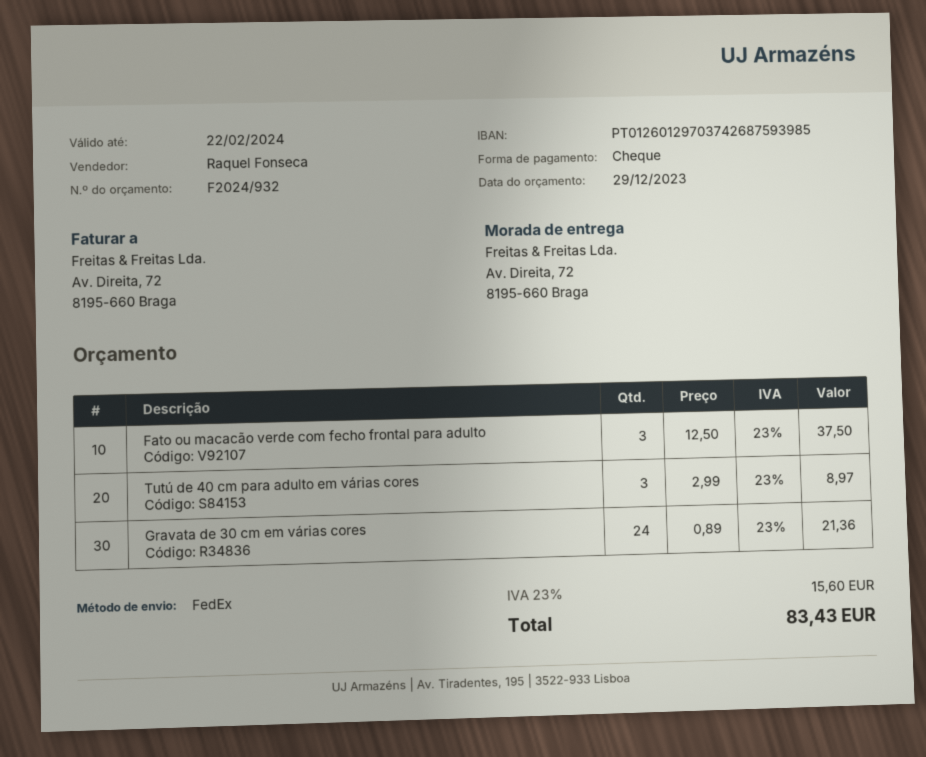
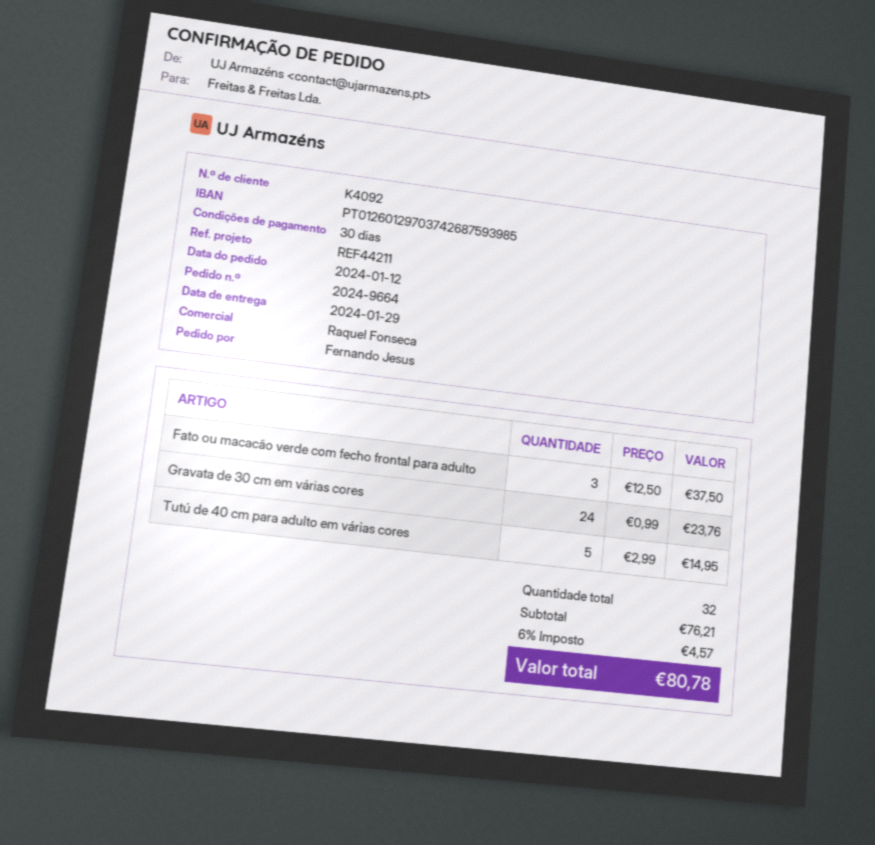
Tutú de 40 cm para adulto em várias cores: 3 x 2.99 = 8.97 -> 5 x 2.99 = 14.95
Gravata de 30 cm em várias cores: 24 x 0.89 = 21.36 -> 24 x 0.99 = 23.76
tax: 23% = 15.60 -> 6% = 4.57
total: 83.43 -> 80.78

